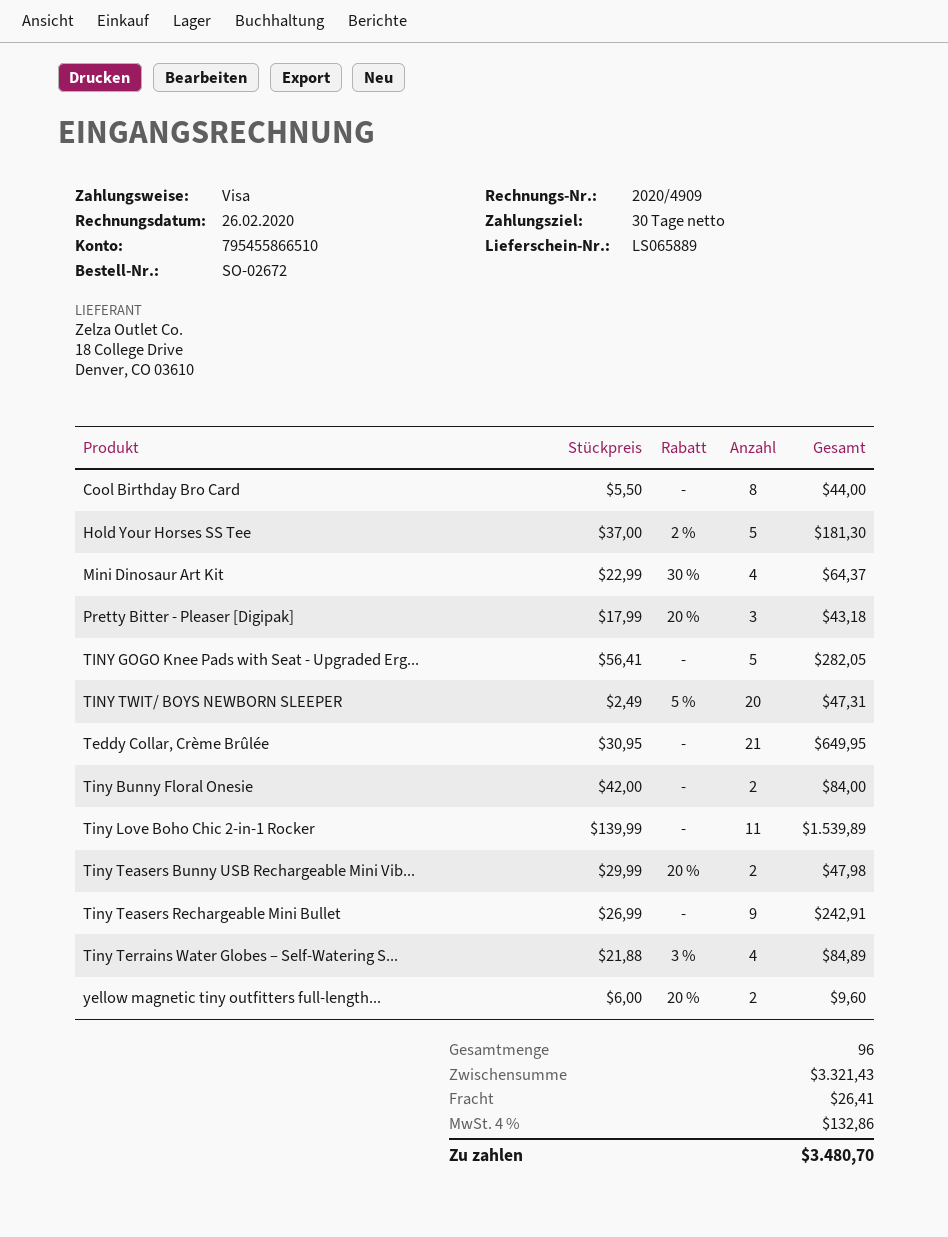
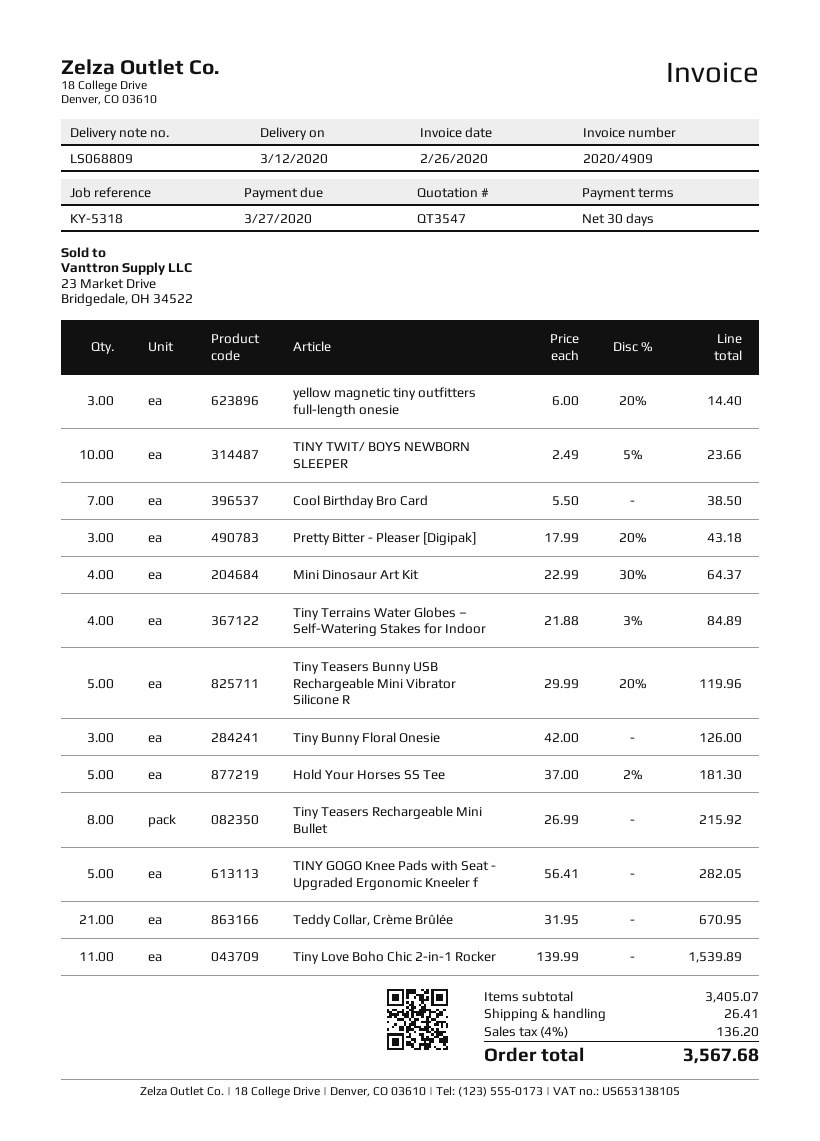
delivery note number: LS065889 -> LS068809
Cool Birthday Bro Card: 8 x 5.50 = 44.00 -> 7 x 5.50 = 38.50
TINY TWIT/ BOYS NEWBORN SLEEPER: 20 x 2.49 - 5% = 47.31 -> 10 x 2.49 - 5% = 23.66
Teddy Collar, Crème Brûlée: 21 x 30.95 = 649.95 -> 21 x 31.95 = 670.95
Tiny Bunny Floral Onesie: 2 x 42.00 = 84.00 -> 3 x 42.00 = 126.00
Tiny Teasers Bunny USB Rechargeable Mini Vib...: 2 x 29.99 - 20% = 47.98 -> 5 x 29.99 - 20% = 119.96
Tiny Teasers Rechargeable Mini Bullet: 9 x 26.99 = 242.91 -> 8 x 26.99 = 215.92
yellow magnetic tiny outfitters full-length...: 2 x 6.00 - 20% = 9.60 -> 3 x 6.00 - 20% = 14.40
subtotal: 3321.43 -> 3405.07
tax: 4% = 132.86 -> 4% = 136.20
total: 3480.70 -> 3567.68

